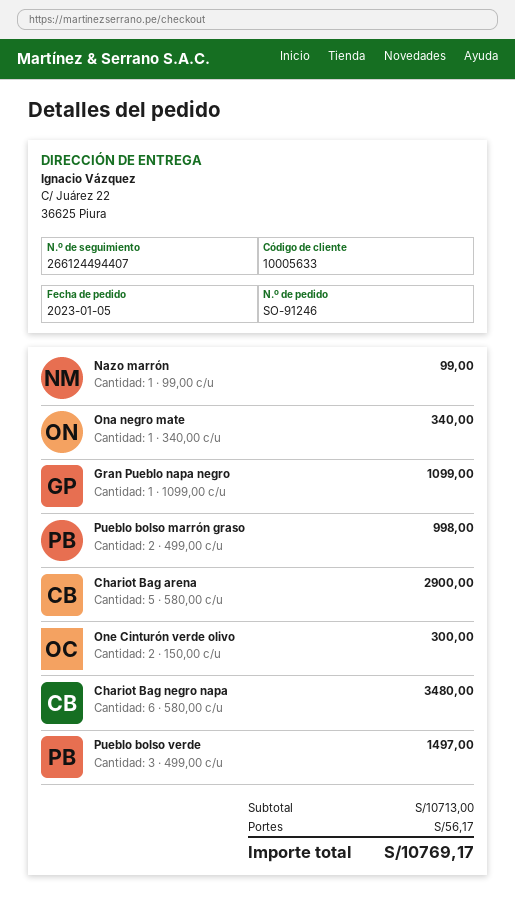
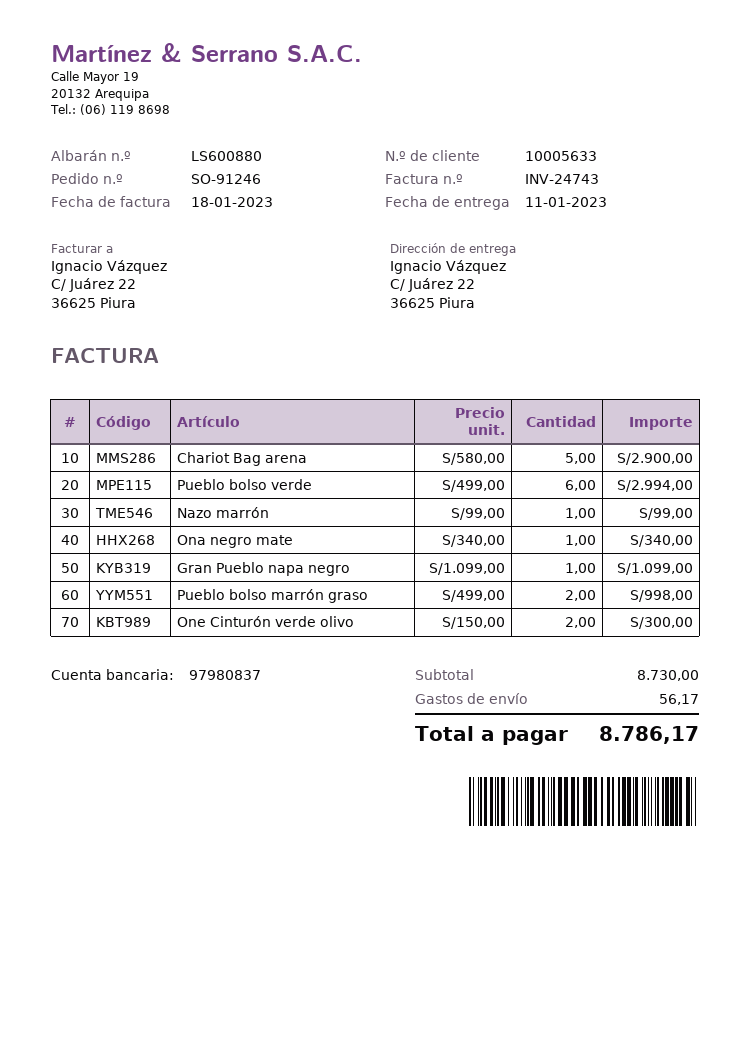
Chariot Bag negro napa: 6 x 580.00 = 3480.00 -> none
Pueblo bolso verde: 3 x 499.00 = 1497.00 -> 6 x 499.00 = 2994.00
subtotal: 10713.00 -> 8730.00
total: 10769.17 -> 8786.17

